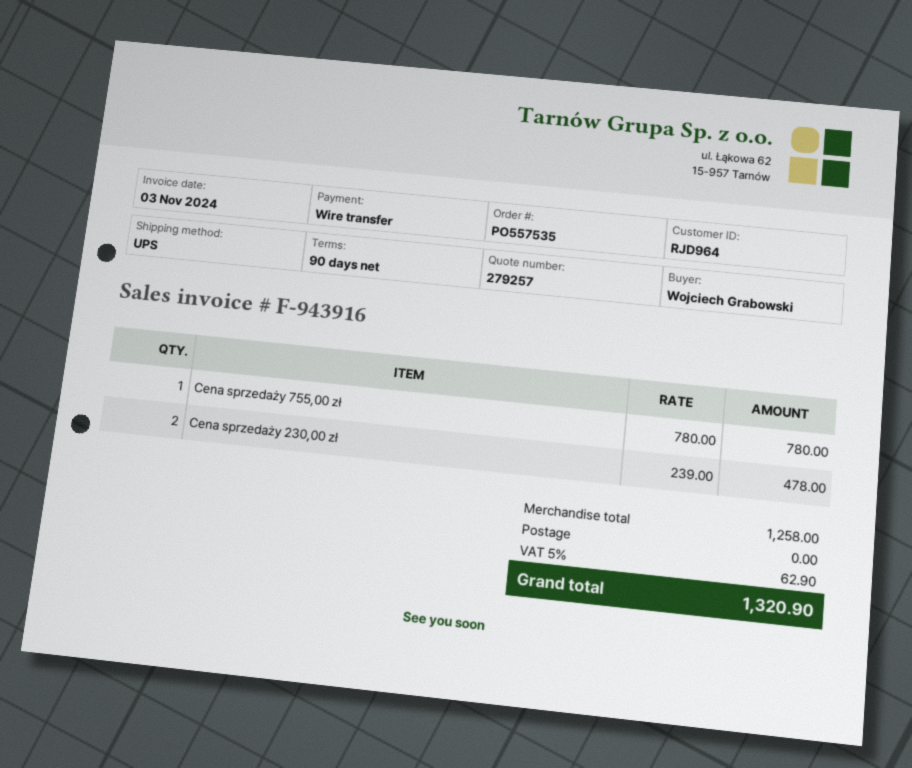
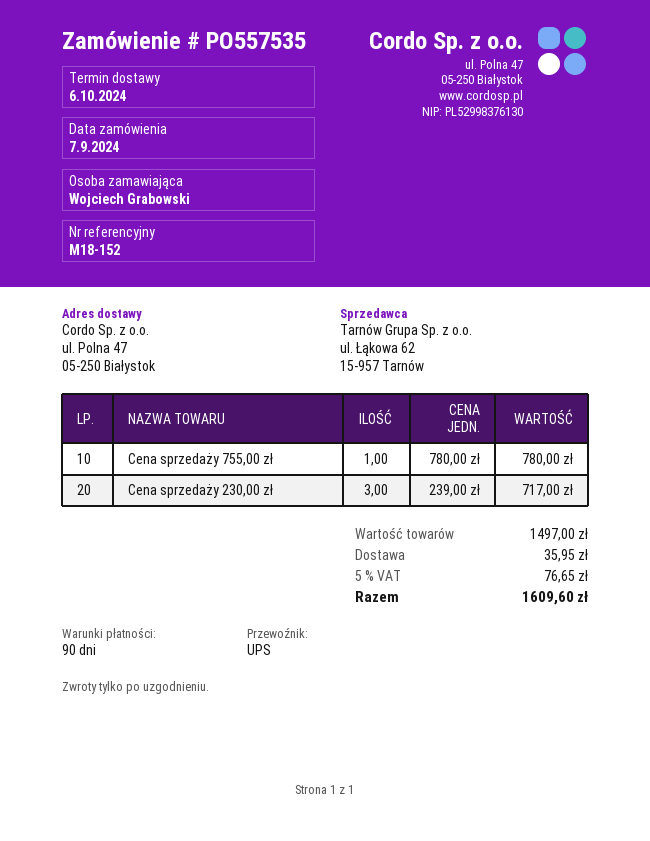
Cena sprzedaży 230,00 zł: 2 x 239.00 = 478.00 -> 3 x 239.00 = 717.00
subtotal: 1258.00 -> 1497.00
shipping: 0.00 -> 35.95
tax: 5% = 62.90 -> 5% = 76.65
total: 1320.90 -> 1609.60

